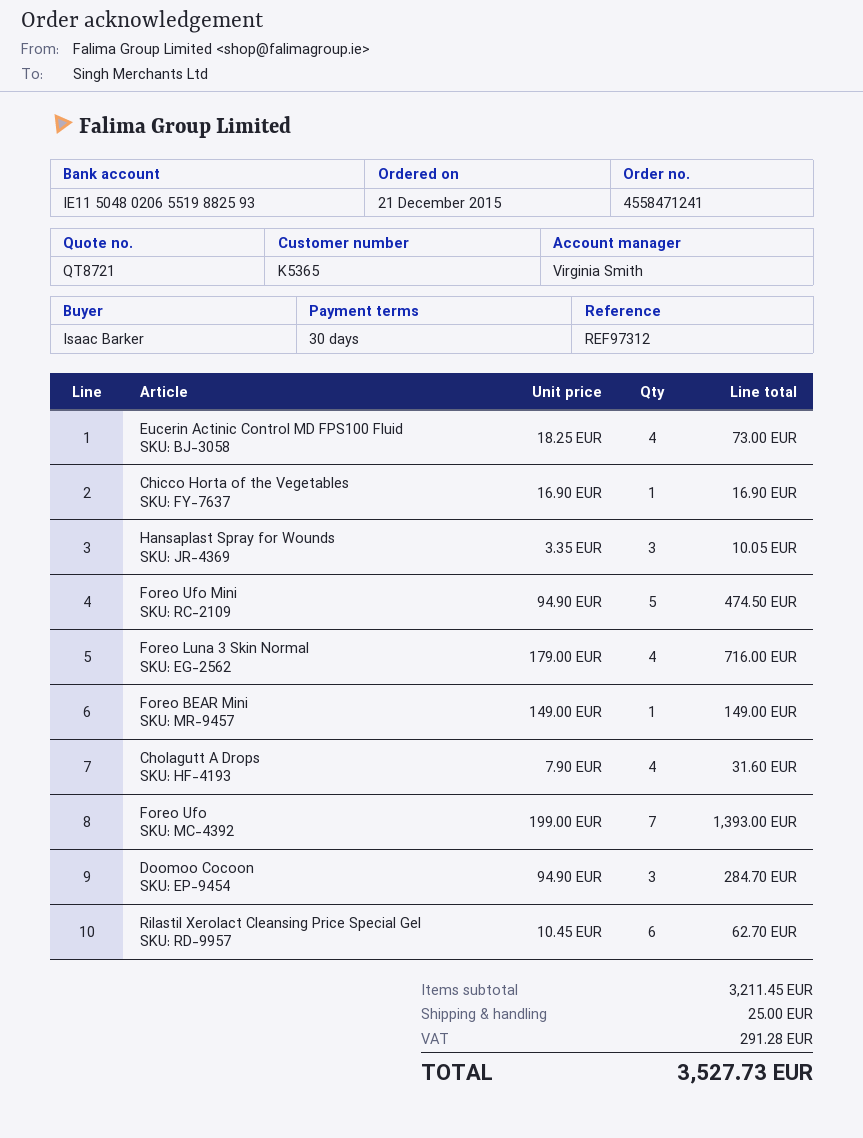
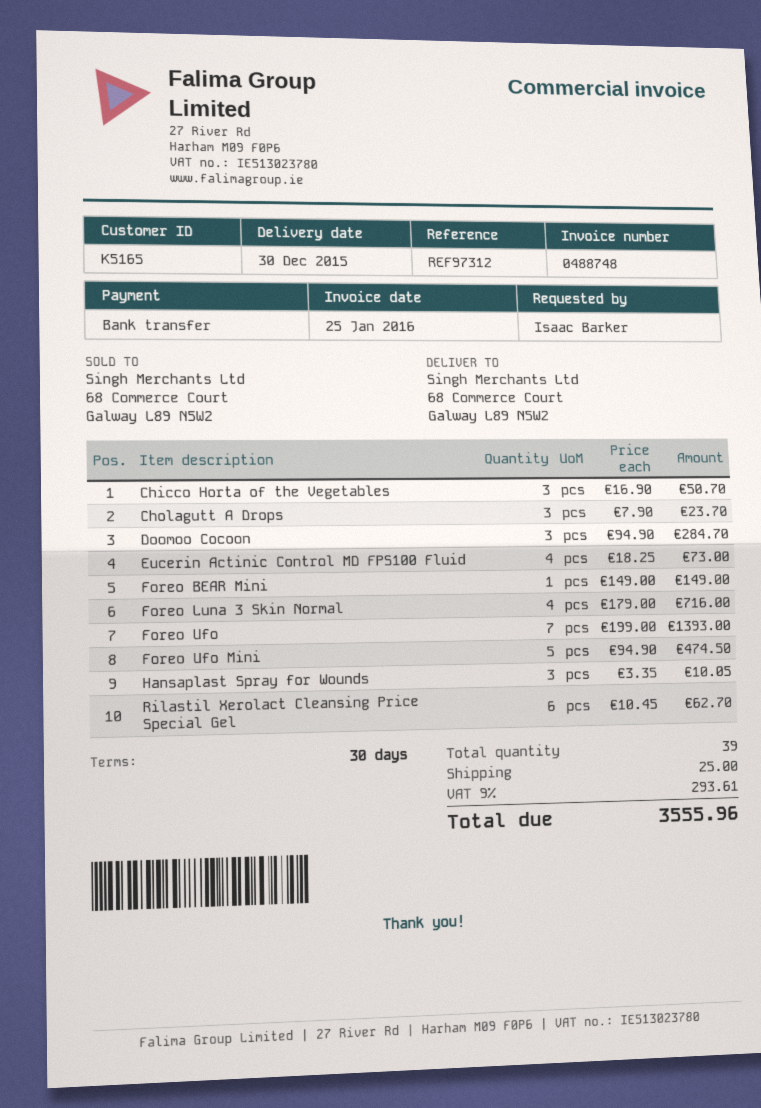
customer number: K5365 -> K5165
Chicco Horta of the Vegetables: 1 x 16.90 = 16.90 -> 3 x 16.90 = 50.70
Cholagutt A Drops: 4 x 7.90 = 31.60 -> 3 x 7.90 = 23.70
tax: 291.28 -> 293.61
total: 3527.73 -> 3555.96

